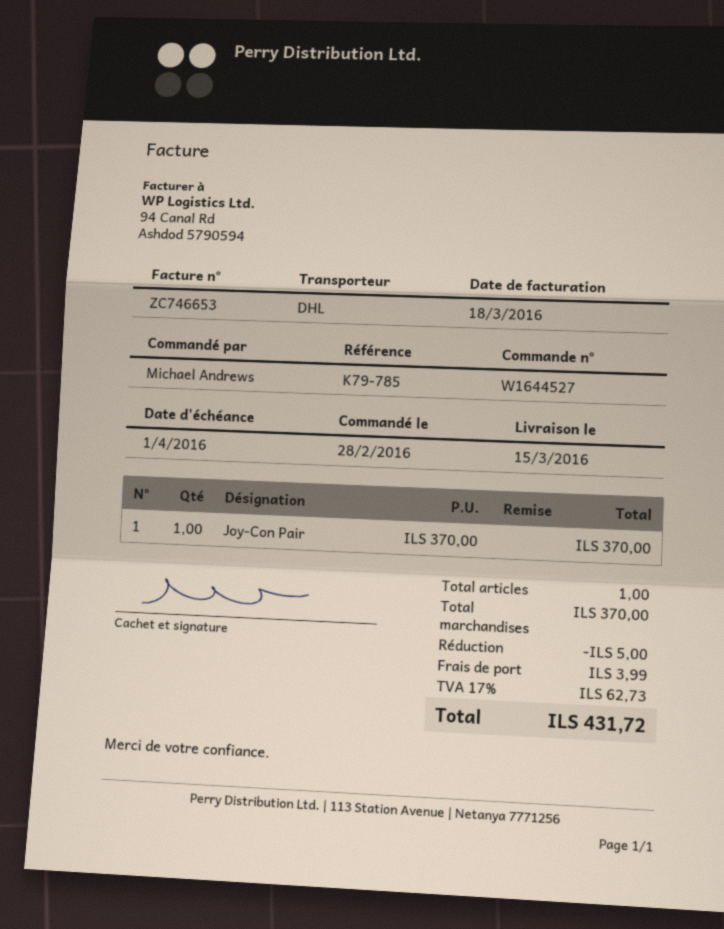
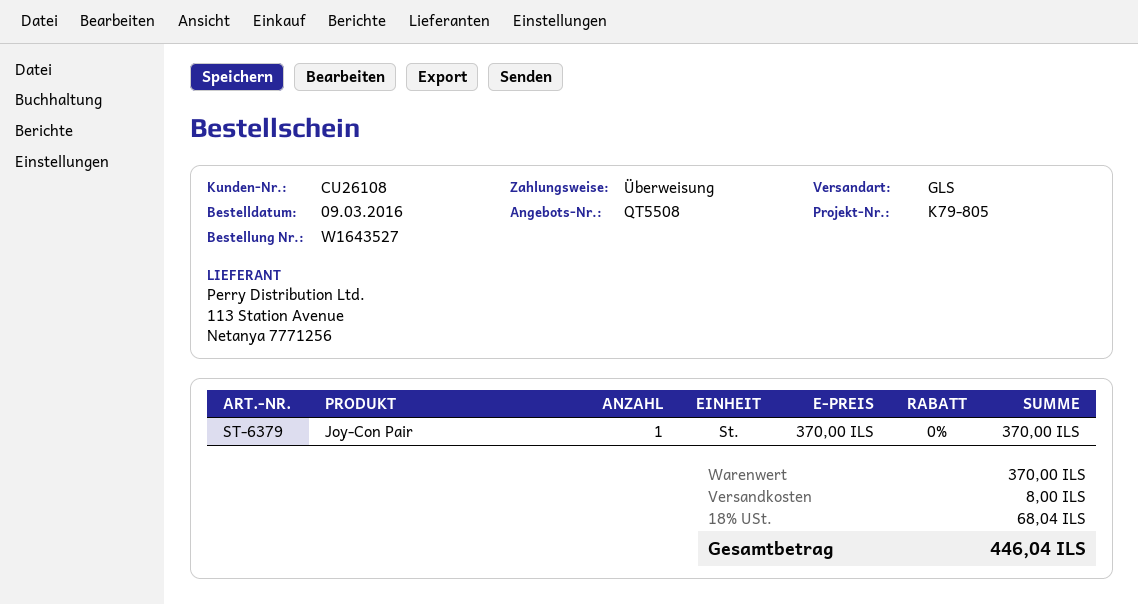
order number: W1644527 -> W1643527
order date: 2016-02-28 -> 2016-03-09
reference: K79-785 -> K79-805
shipping method: DHL -> GLS
discount: 5.00 -> none
shipping: 3.99 -> 8.00
tax: 17% = 62.73 -> 18% = 68.04
total: 431.72 -> 446.04

